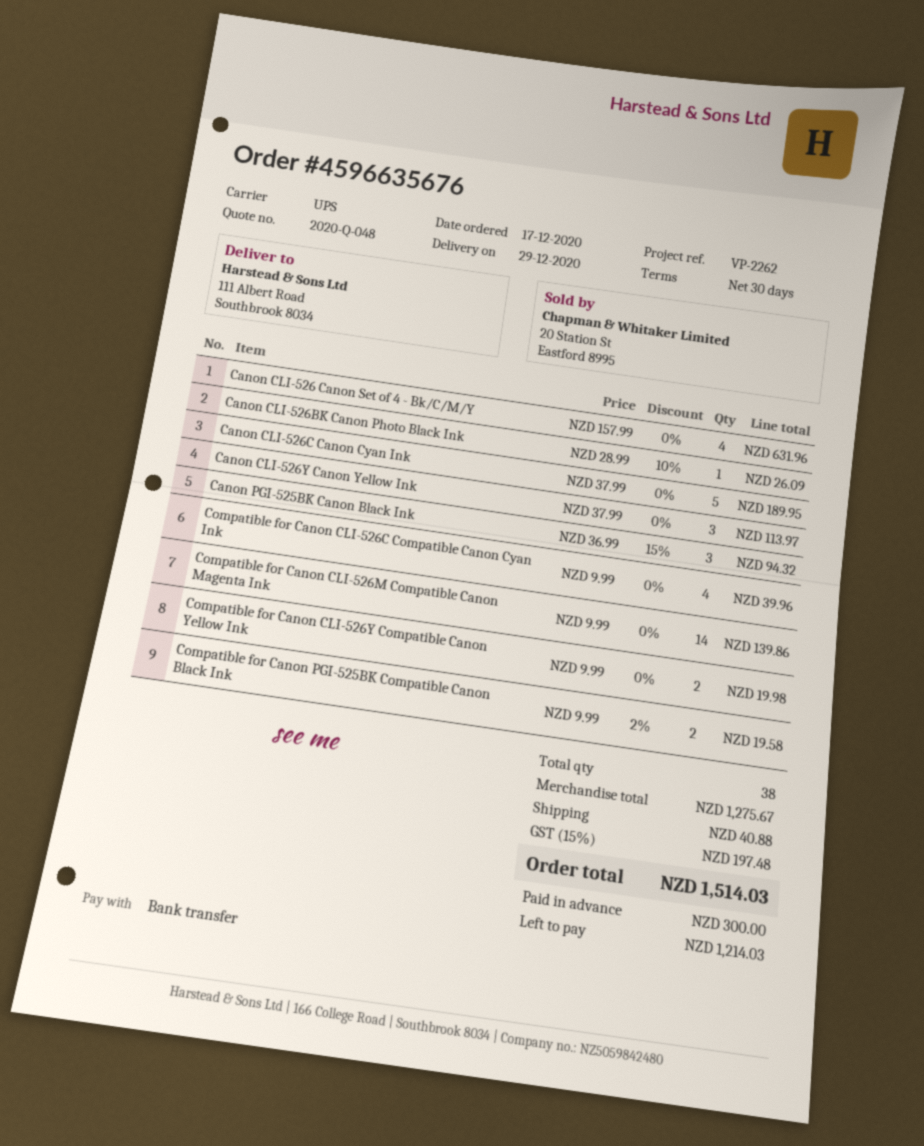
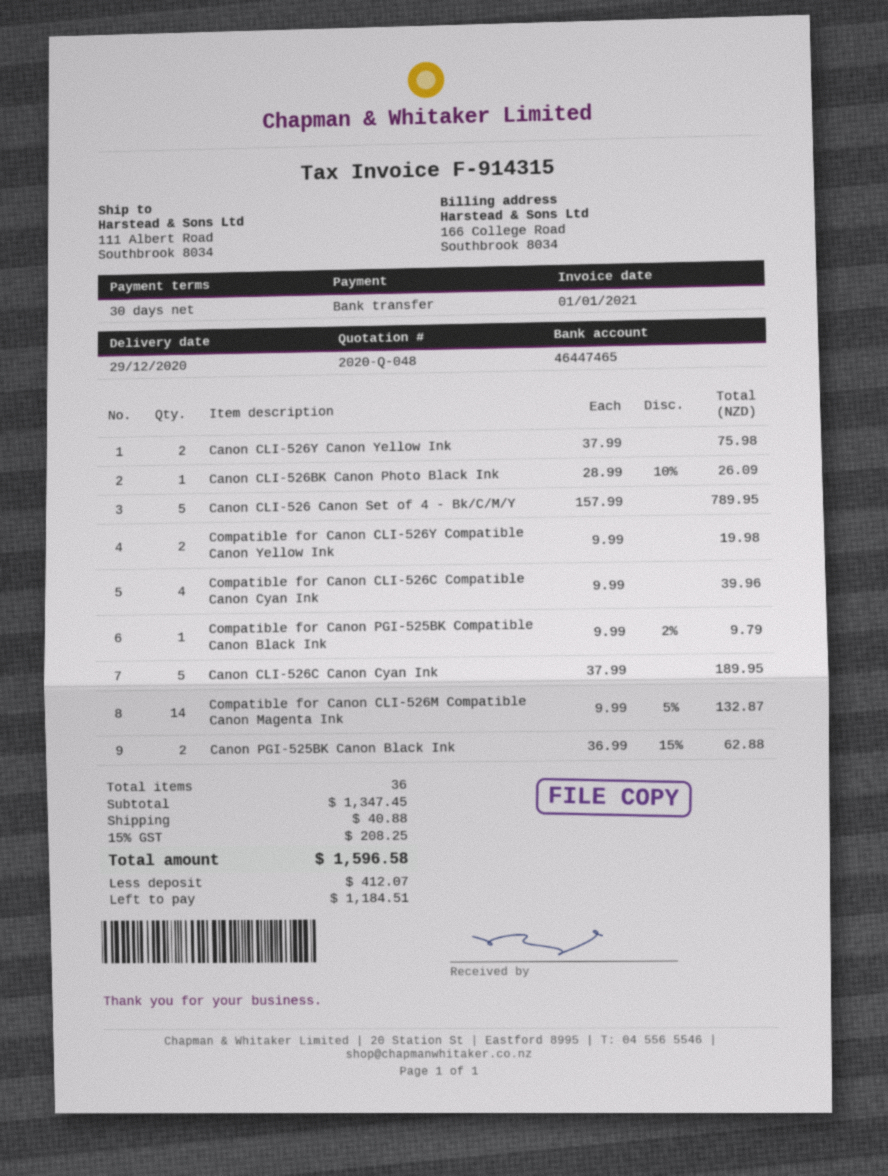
Canon CLI-526 Canon Set of 4 - Bk/C/M/Y: 4 x 157.99 = 631.96 -> 5 x 157.99 = 789.95
Canon CLI-526Y Canon Yellow Ink: 3 x 37.99 = 113.97 -> 2 x 37.99 = 75.98
Canon PGI-525BK Canon Black Ink: 3 x 36.99 - 15% = 94.32 -> 2 x 36.99 - 15% = 62.88
Compatible for Canon CLI-526M Compatible Canon Magenta Ink: 14 x 9.99 = 139.86 -> 14 x 9.99 - 5% = 132.87
Compatible for Canon PGI-525BK Compatible Canon Black Ink: 2 x 9.99 - 2% = 19.58 -> 1 x 9.99 - 2% = 9.79
total quantity: 38 -> 36
subtotal: 1275.67 -> 1347.45
tax: 15% = 197.48 -> 15% = 208.25
total: 1514.03 -> 1596.58
deposit: 300.00 -> 412.07
balance: 1214.03 -> 1184.51

